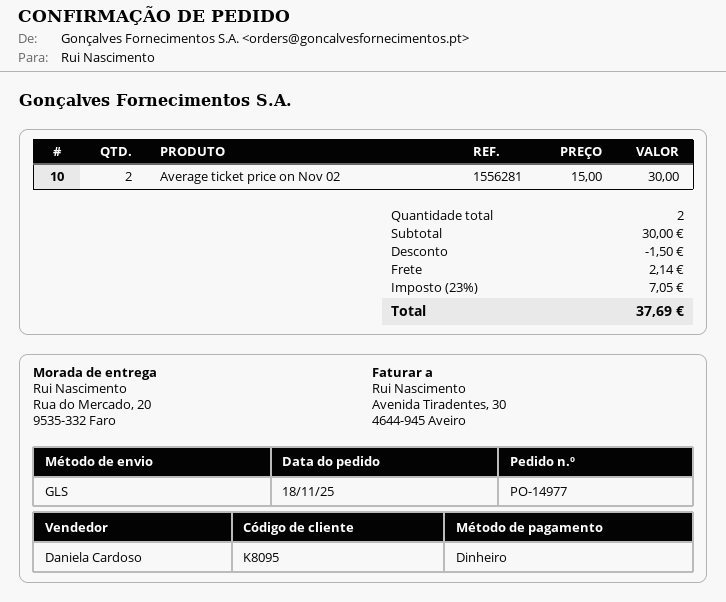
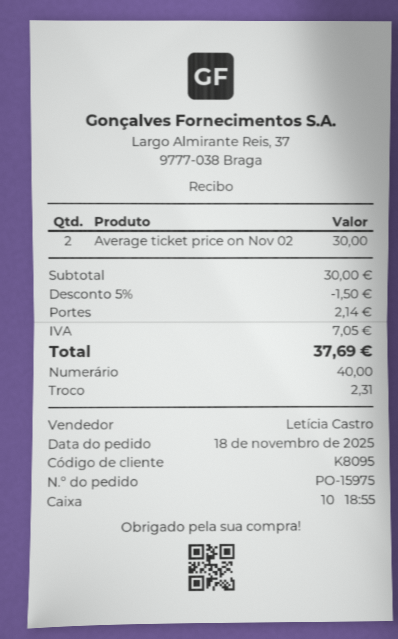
order number: PO-14977 -> PO-15975
sales rep: Daniela Cardoso -> Letícia Castro

